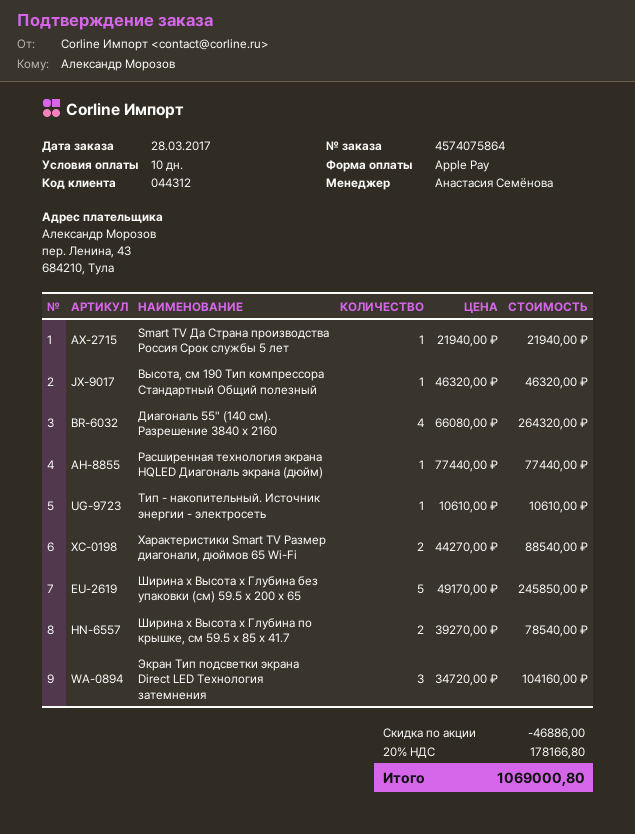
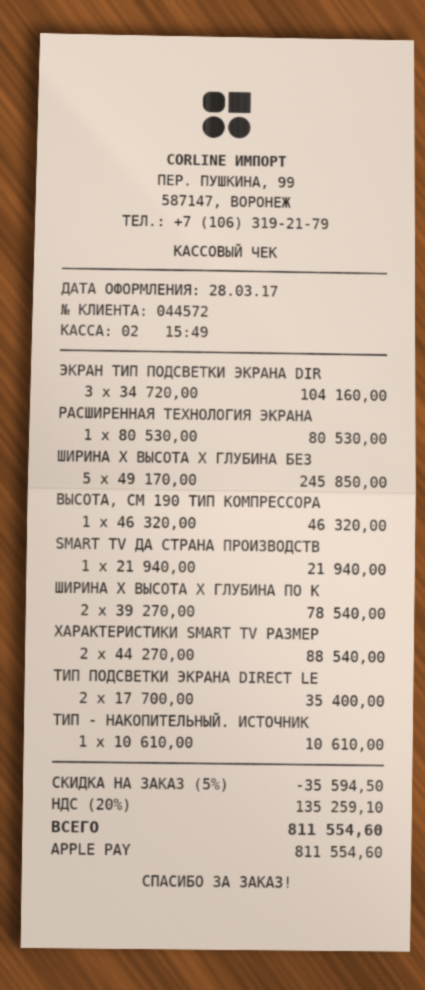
customer number: 044312 -> 044572
Диагональ 55" (140 см). Разрешение 3840 x 2160: 4 x 66080.00 = 264320.00 -> none
Расширенная технология экрана HQLED Диагональ экрана (дюйм): 1 x 77440.00 = 77440.00 -> 1 x 80530.00 = 80530.00
ТИП ПОДСВЕТКИ ЭКРАНА DIRECT LE: none -> 2 x 17700.00 = 35400.00
discount: 46886.00 -> 35594.50
tax: 20% = 178166.80 -> 20% = 135259.10
total: 1069000.80 -> 811554.60

